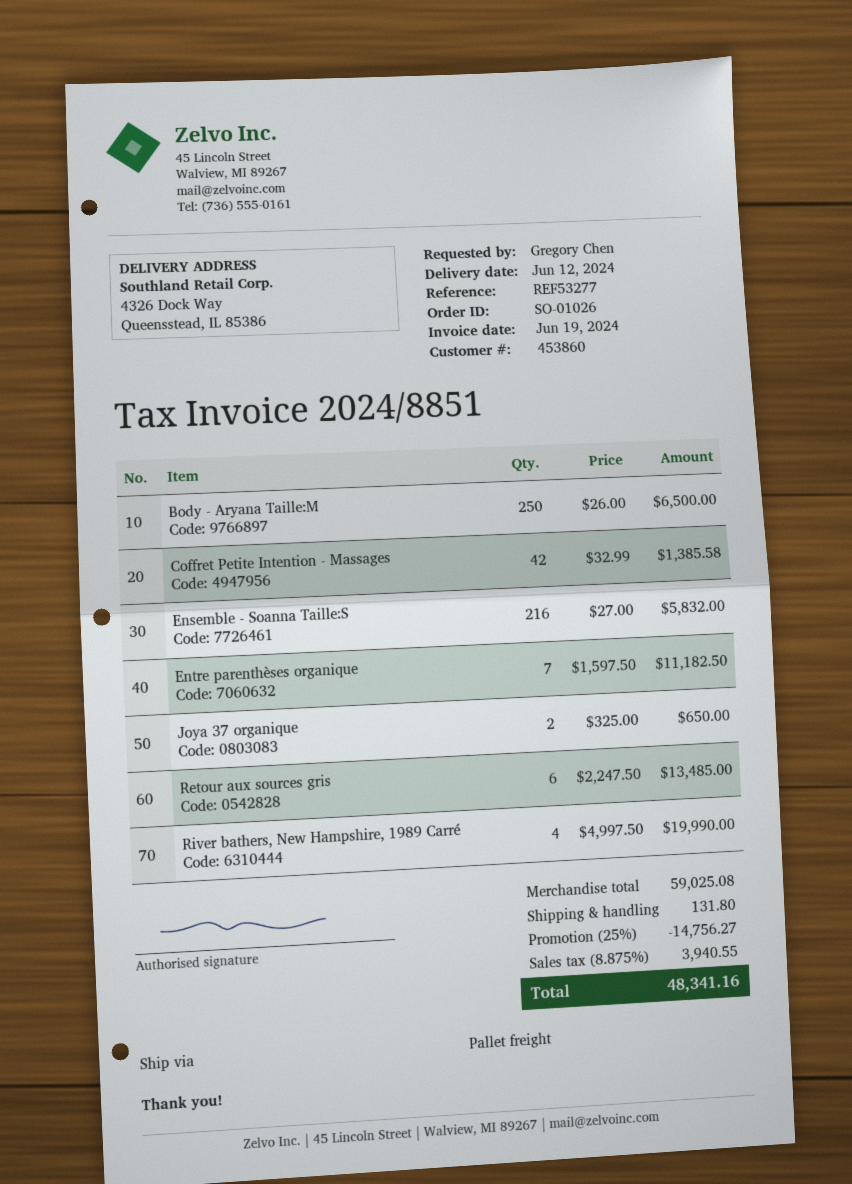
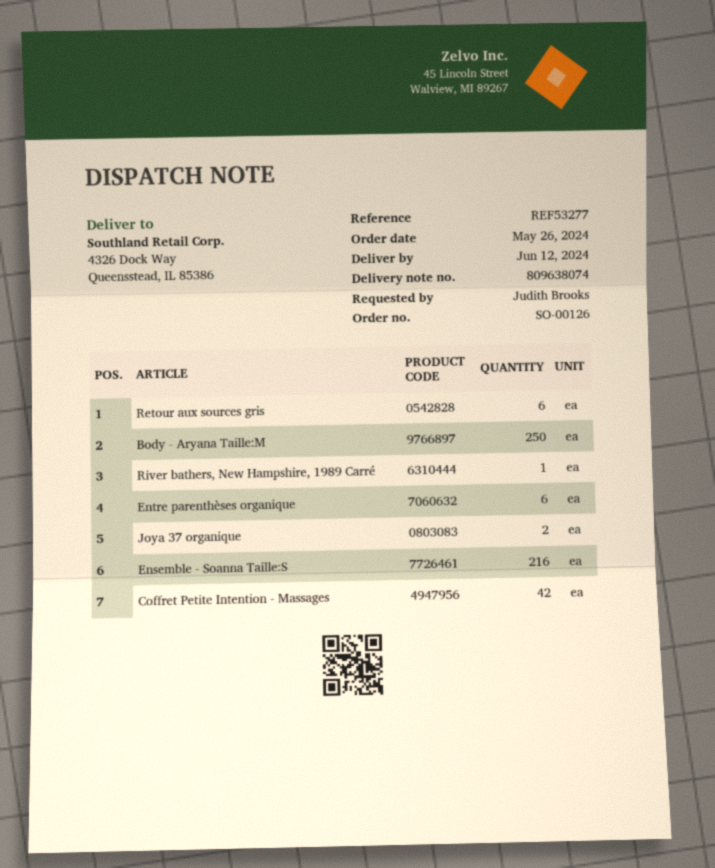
order number: SO-01026 -> SO-00126
ordered by: Gregory Chen -> Judith Brooks
Entre parenthèses organique: 7 -> 6
River bathers, New Hampshire, 1989 Carré: 4 -> 1

